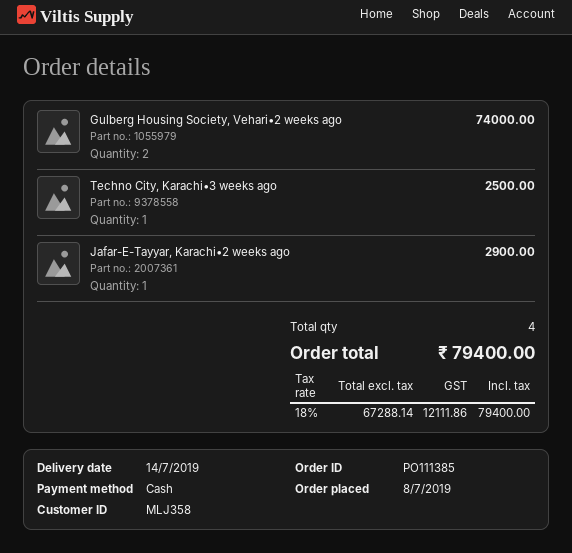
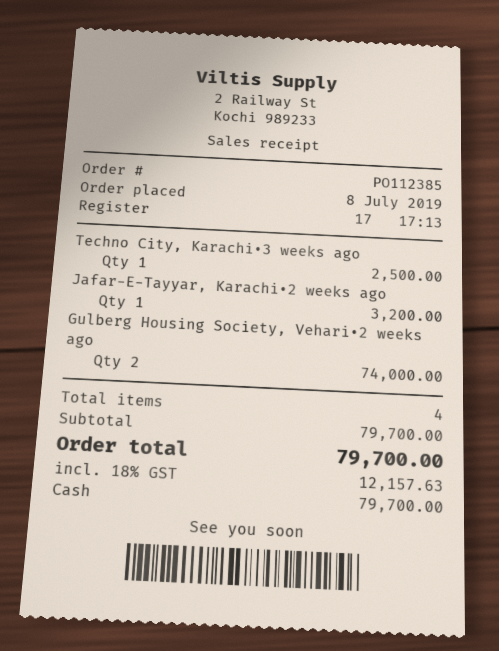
order number: PO111385 -> PO112385
Jafar-E-Tayyar, Karachi•2 weeks ago: 1 for 2900.00 -> 1 for 3200.00
tax: 18% = 12111.86 -> 18% = 12157.63
total: 79400.00 -> 79700.00

